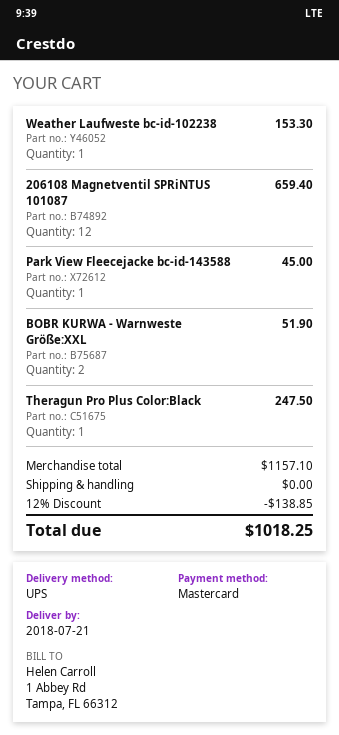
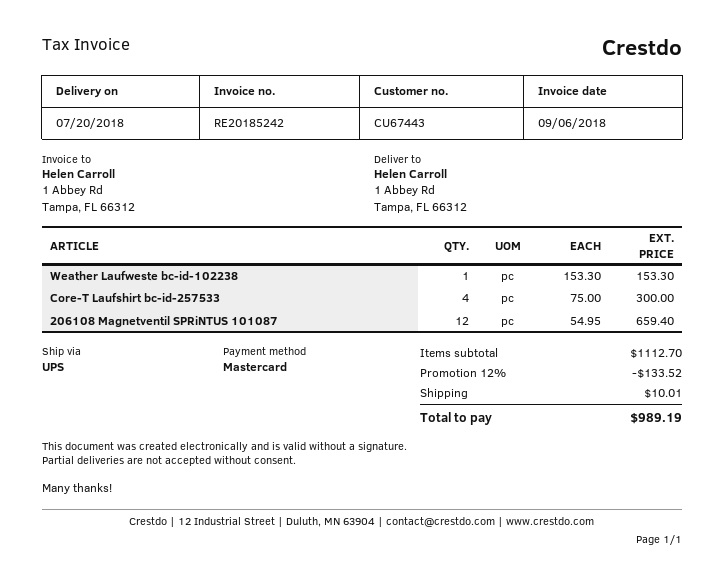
delivery date: 2018-07-21 -> 2018-07-20
Park View Fleecejacke bc-id-143588: 1 for 45.00 -> none
BOBR KURWA - Warnweste Größe:XXL: 2 for 51.90 -> none
Theragun Pro Plus Color:Black: 1 for 247.50 -> none
Core-T Laufshirt bc-id-257533: none -> 4 for 300.00
subtotal: 1157.10 -> 1112.70
discount: 12% = 138.85 -> 12% = 133.52
shipping: 0.00 -> 10.01
total: 1018.25 -> 989.19

